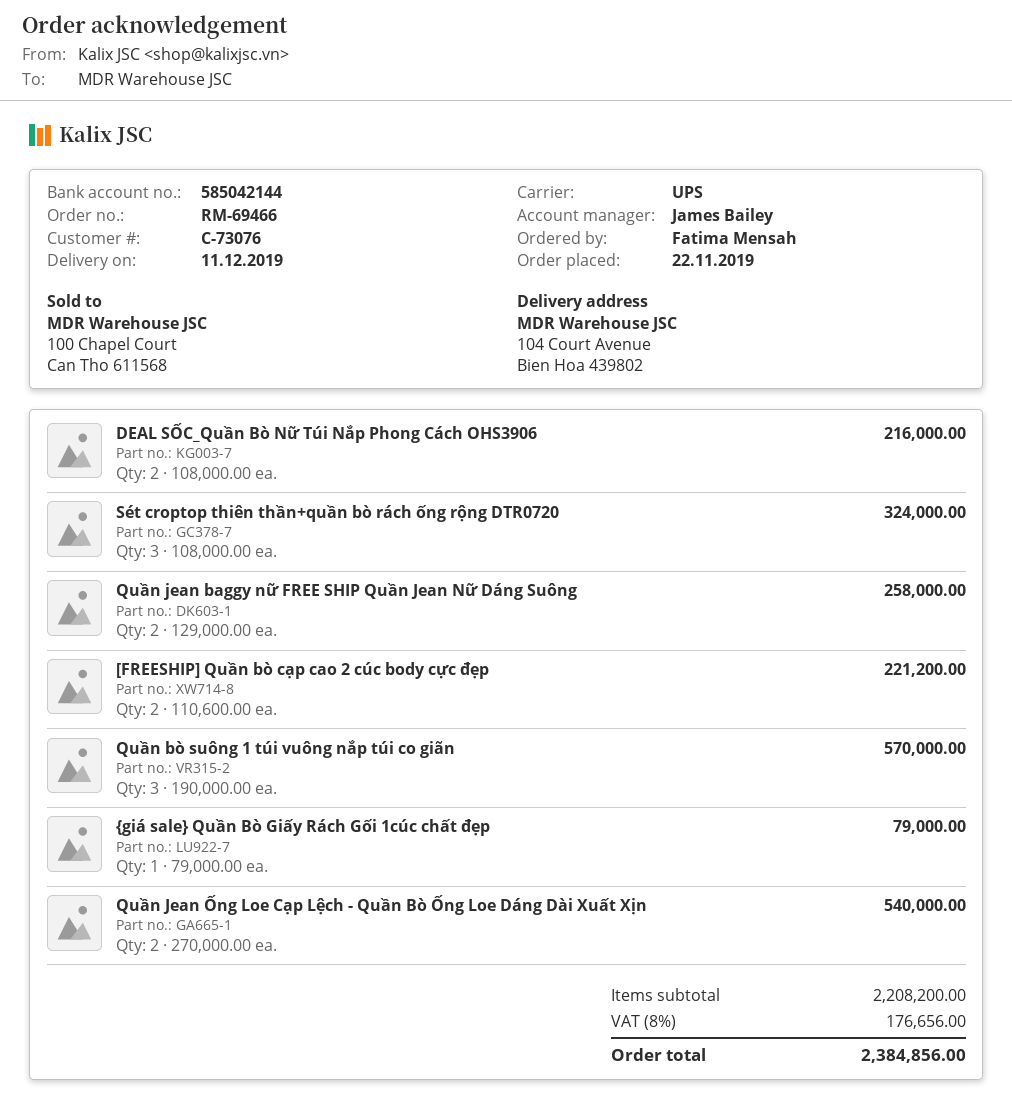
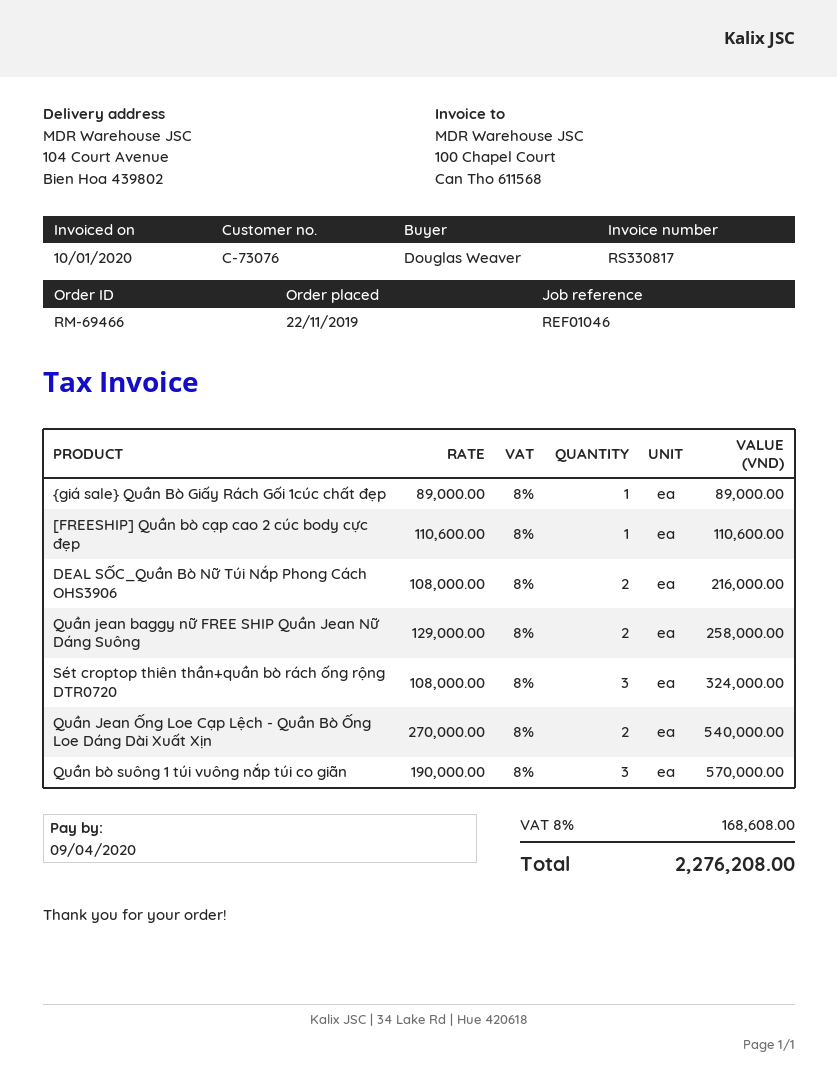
ordered by: Fatima Mensah -> Douglas Weaver
[FREESHIP] Quần bò cạp cao 2 cúc body cực đẹp: 2 x 110600.00 = 221200.00 -> 1 x 110600.00 = 110600.00
{giá sale} Quần Bò Giấy Rách Gối 1cúc chất đẹp: 1 x 79000.00 = 79000.00 -> 1 x 89000.00 = 89000.00
tax: 8% = 176656.00 -> 8% = 168608.00
total: 2384856.00 -> 2276208.00

